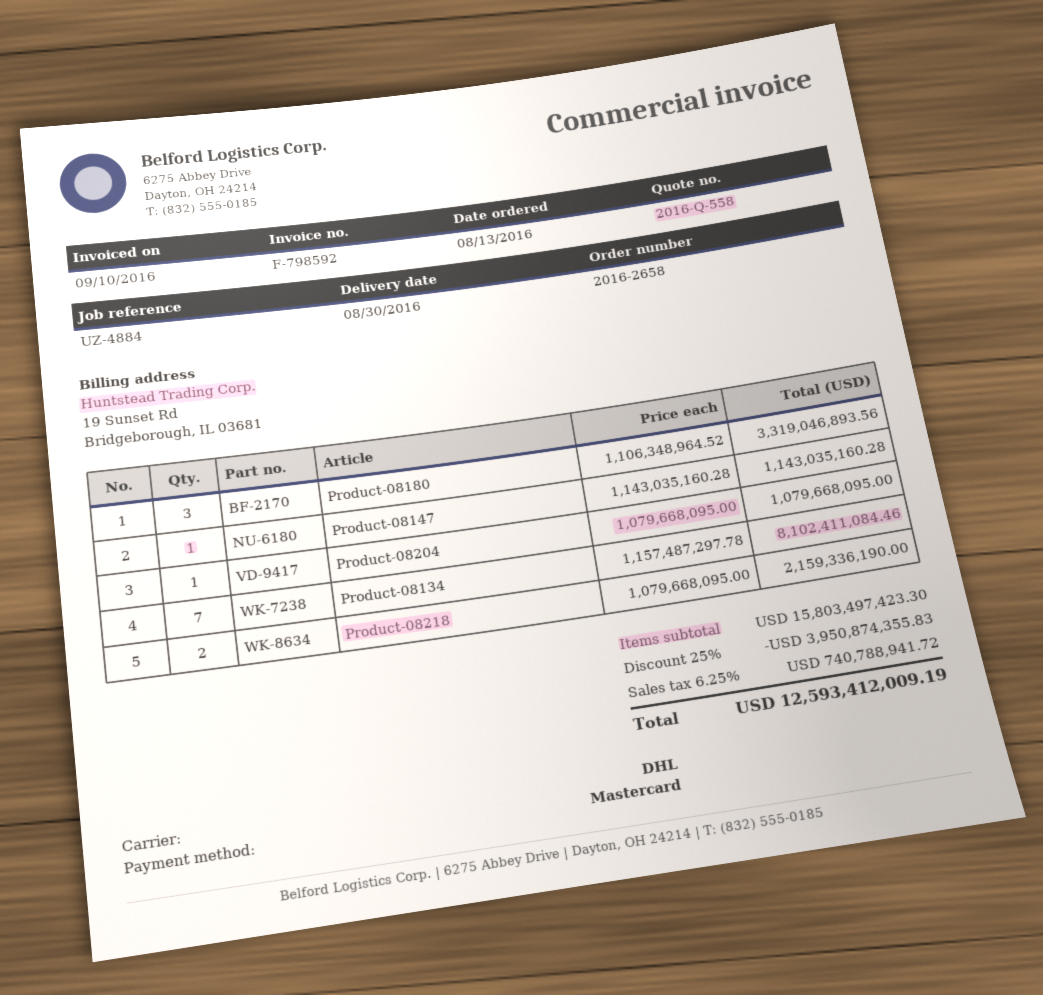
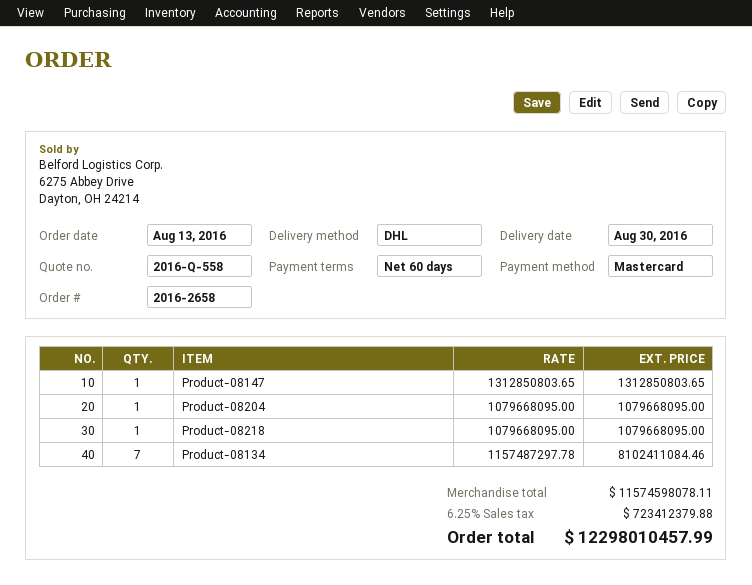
Product-08180: 3 x 1106348964.52 = 3319046893.56 -> none
Product-08147: 1 x 1143035160.28 = 1143035160.28 -> 1 x 1312850803.65 = 1312850803.65
Product-08218: 2 x 1079668095.00 = 2159336190.00 -> 1 x 1079668095.00 = 1079668095.00
subtotal: 15803497423.30 -> 11574598078.11
discount: 25% = 3950874355.83 -> none
tax: 6.25% = 740788941.72 -> 6.25% = 723412379.88
total: 12593412009.19 -> 12298010457.99

